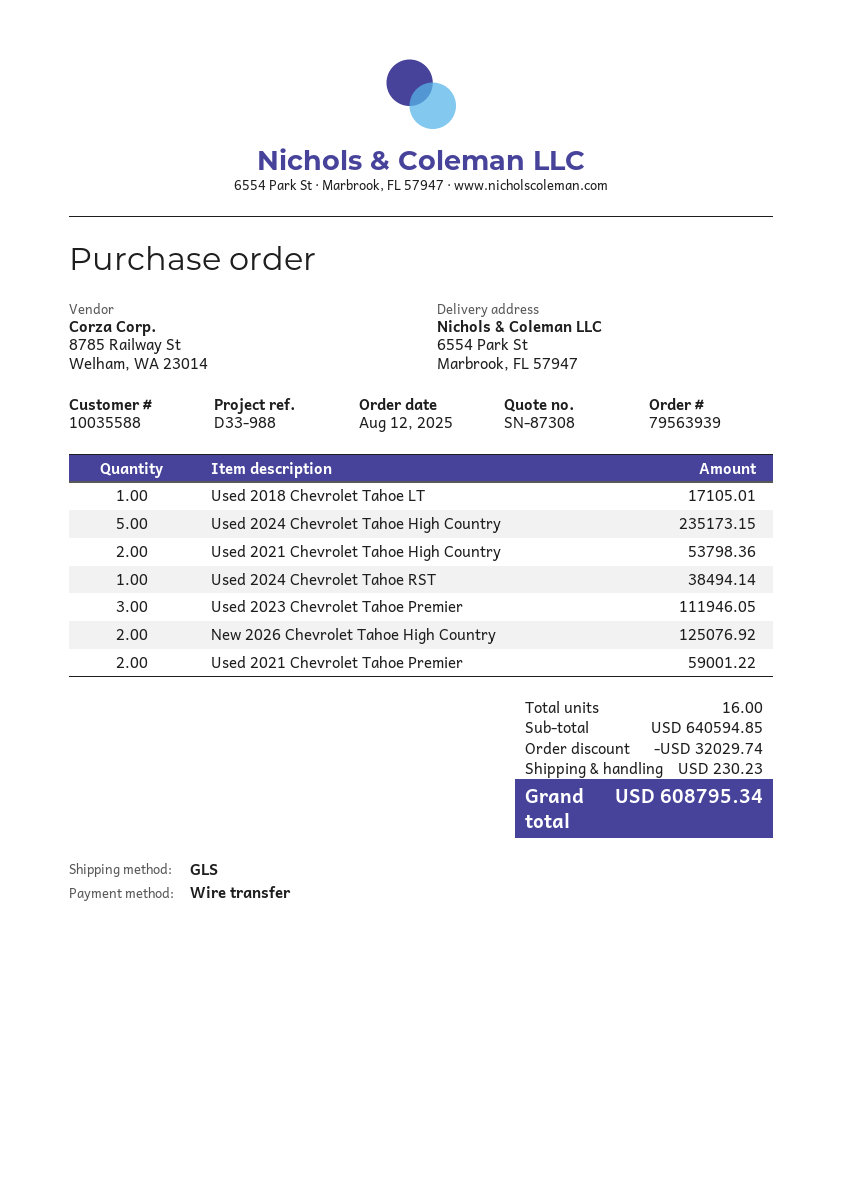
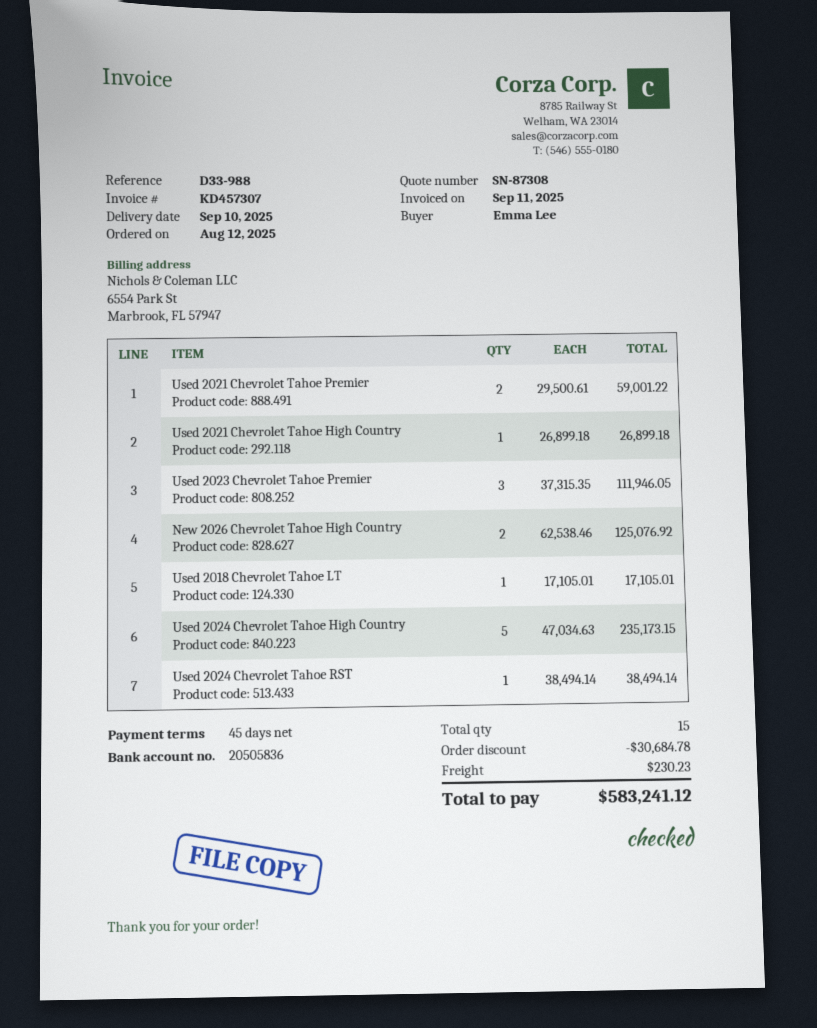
Used 2021 Chevrolet Tahoe High Country: 2 for 53798.36 -> 1 for 26899.18
total quantity: 16 -> 15
discount: 32029.74 -> 30684.78
total: 608795.34 -> 583241.12

